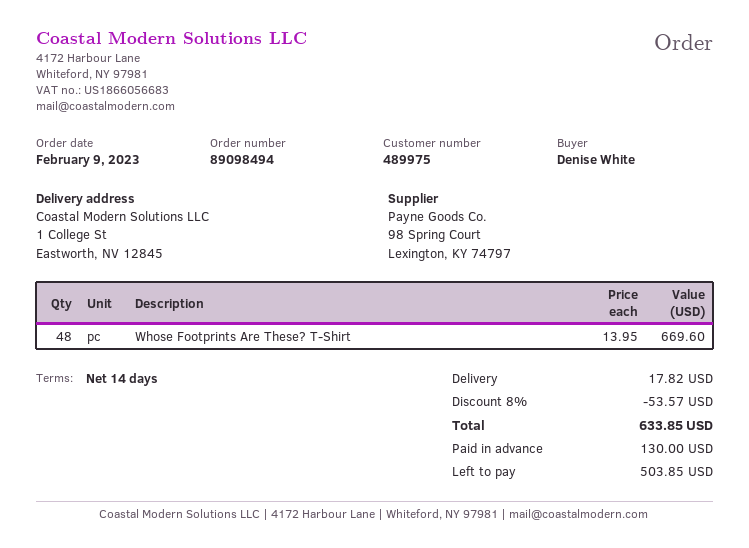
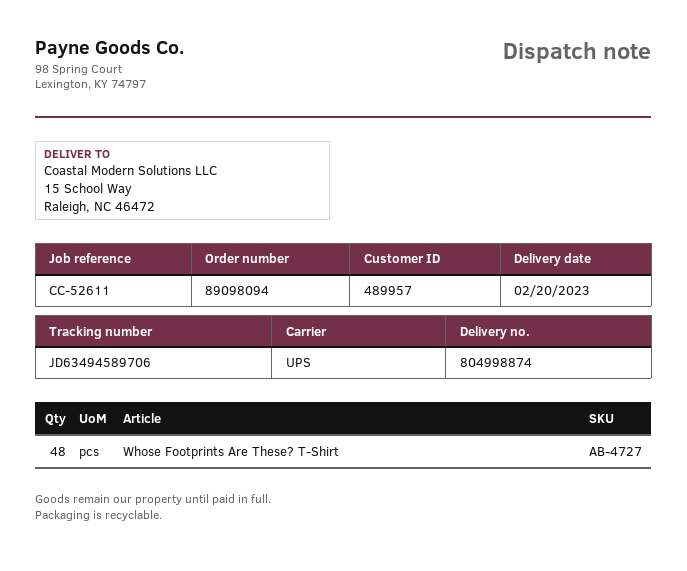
order number: 89098494 -> 89098094
customer number: 489975 -> 489957
ship to: 1 College St, Eastworth, NV 12845 -> 15 School Way, Raleigh, NC 46472

